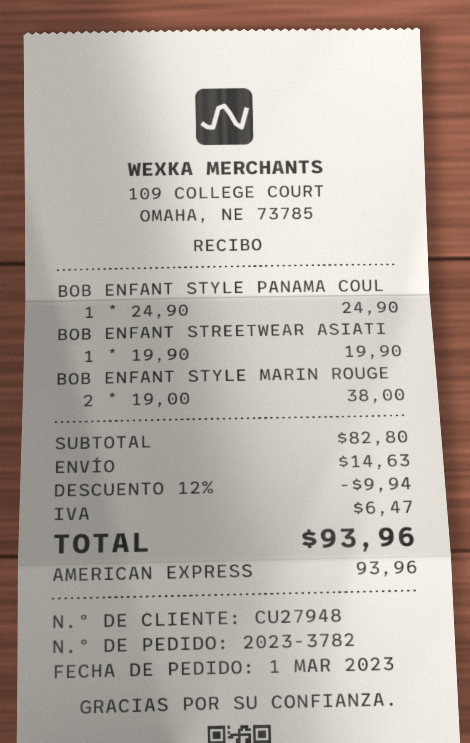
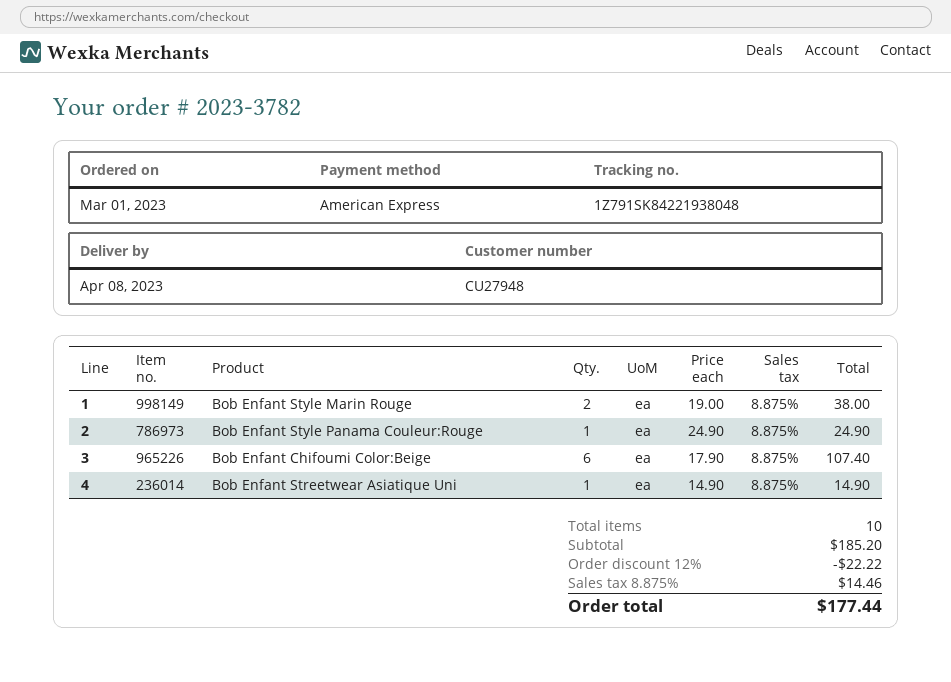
BOB ENFANT STREETWEAR ASIATI: 1 x 19.90 = 19.90 -> 1 x 14.90 = 14.90
Bob Enfant Chifoumi Color:Beige: none -> 6 x 17.90 = 107.40
subtotal: 82.80 -> 185.20
discount: 12% = 9.94 -> 12% = 22.22
shipping: 14.63 -> none
tax: 6.47 -> 14.46
total: 93.96 -> 177.44

